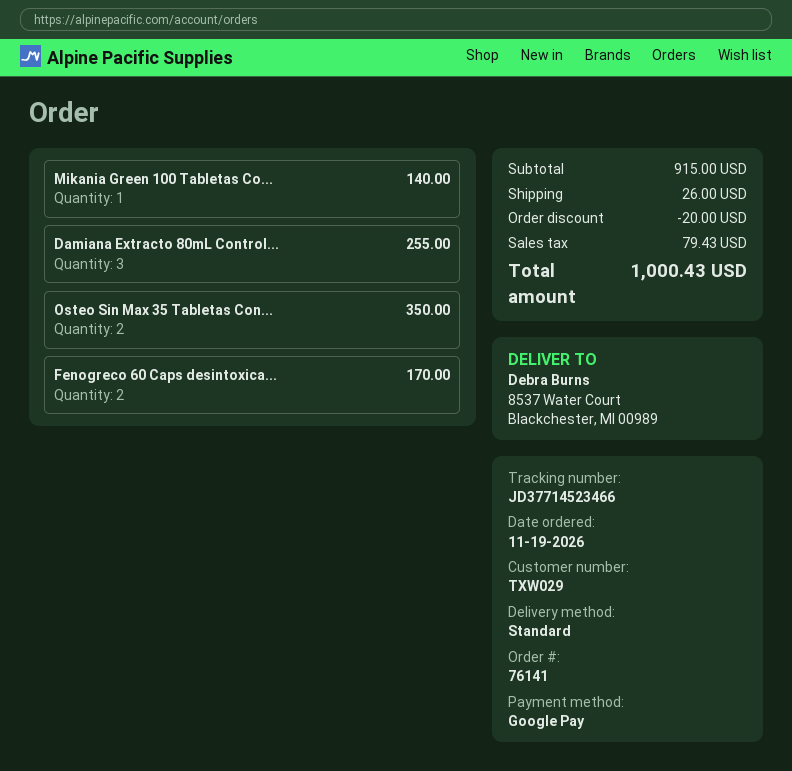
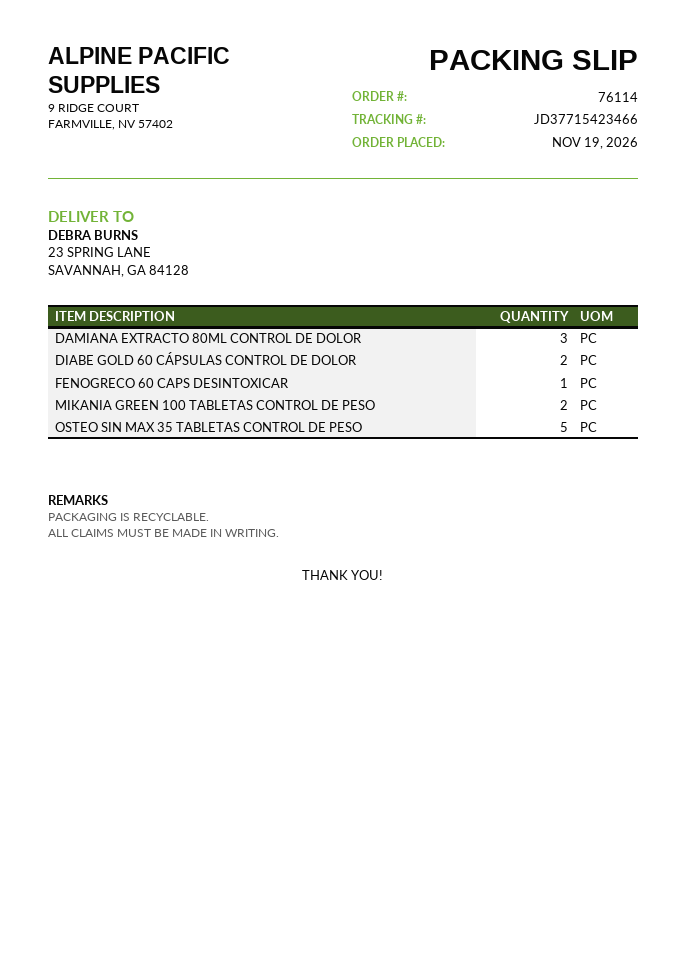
order number: 76141 -> 76114
tracking number: JD37714523466 -> JD37715423466
ship to: 8537 Water Court, Blackchester, MI 00989 -> 23 SPRING LANE, SAVANNAH, GA 84128
Mikania Green 100 Tabletas Co...: 1 -> 2
Osteo Sin Max 35 Tabletas Con...: 2 -> 5
Fenogreco 60 Caps desintoxica...: 2 -> 1
DIABE GOLD 60 CÁPSULAS CONTROL DE DOLOR: none -> 2

